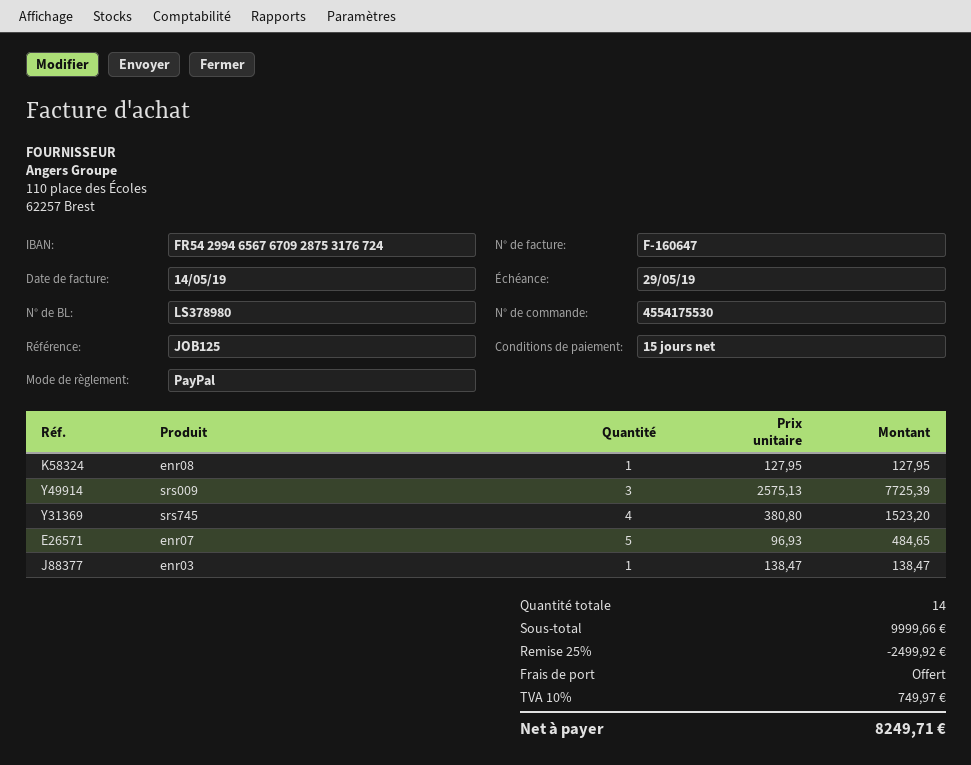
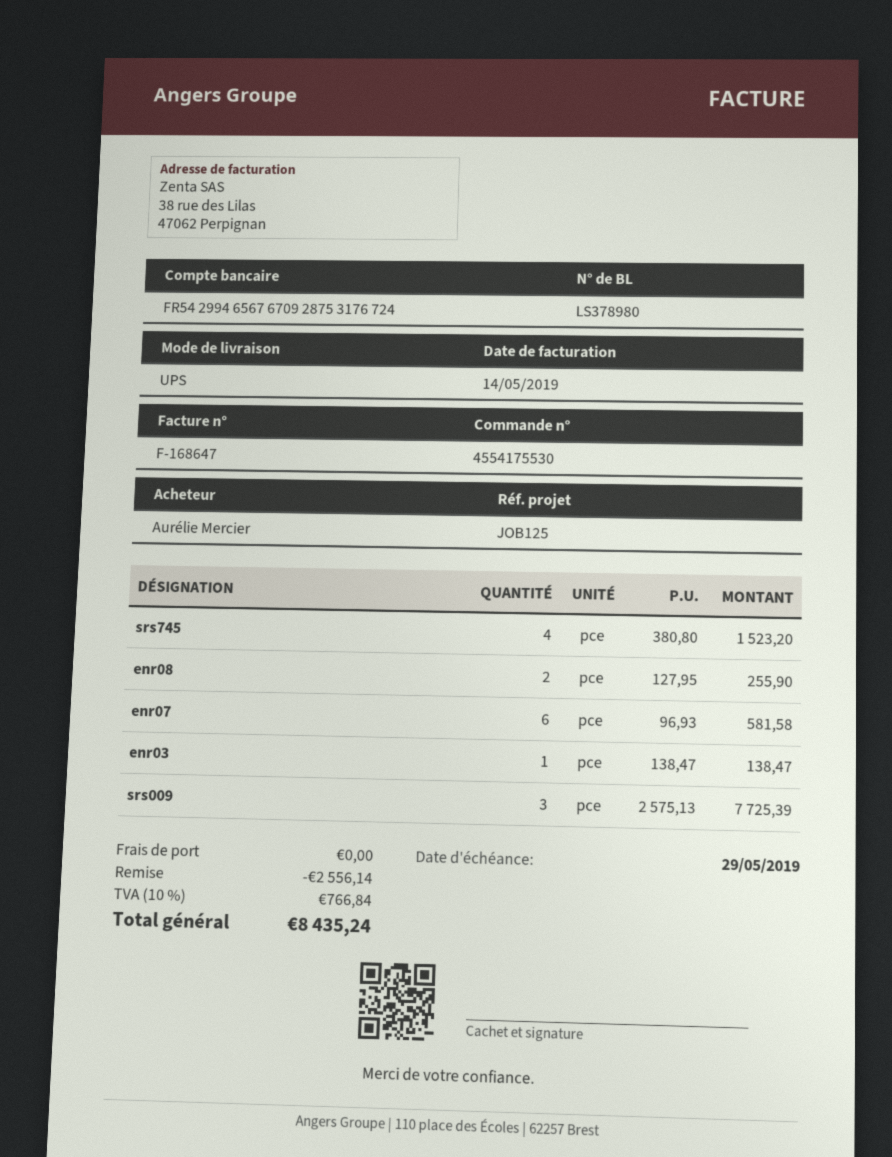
invoice number: F-160647 -> F-168647
enr08: 1 x 127.95 = 127.95 -> 2 x 127.95 = 255.90
enr07: 5 x 96.93 = 484.65 -> 6 x 96.93 = 581.58
discount: 2499.92 -> 2556.14
tax: 10% = 749.97 -> 10% = 766.84
total: 8249.71 -> 8435.24

